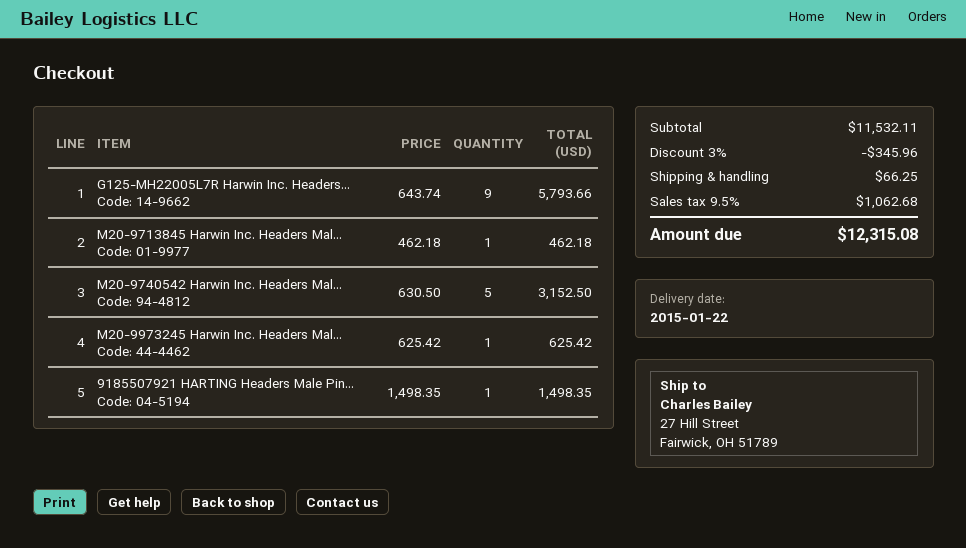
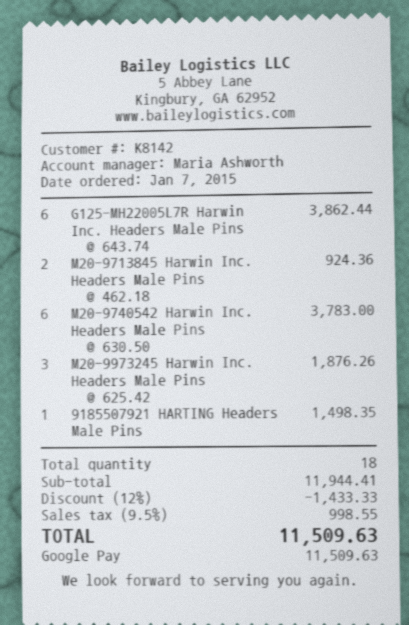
G125-MH22005L7R Harwin Inc. Headers...: 9 x 643.74 = 5793.66 -> 6 x 643.74 = 3862.44
M20-9713845 Harwin Inc. Headers Mal...: 1 x 462.18 = 462.18 -> 2 x 462.18 = 924.36
M20-9740542 Harwin Inc. Headers Mal...: 5 x 630.50 = 3152.50 -> 6 x 630.50 = 3783.00
M20-9973245 Harwin Inc. Headers Mal...: 1 x 625.42 = 625.42 -> 3 x 625.42 = 1876.26
subtotal: 11532.11 -> 11944.41
discount: 3% = 345.96 -> 12% = 1433.33
shipping: 66.25 -> none
tax: 9.5% = 1062.68 -> 9.5% = 998.55
total: 12315.08 -> 11509.63

